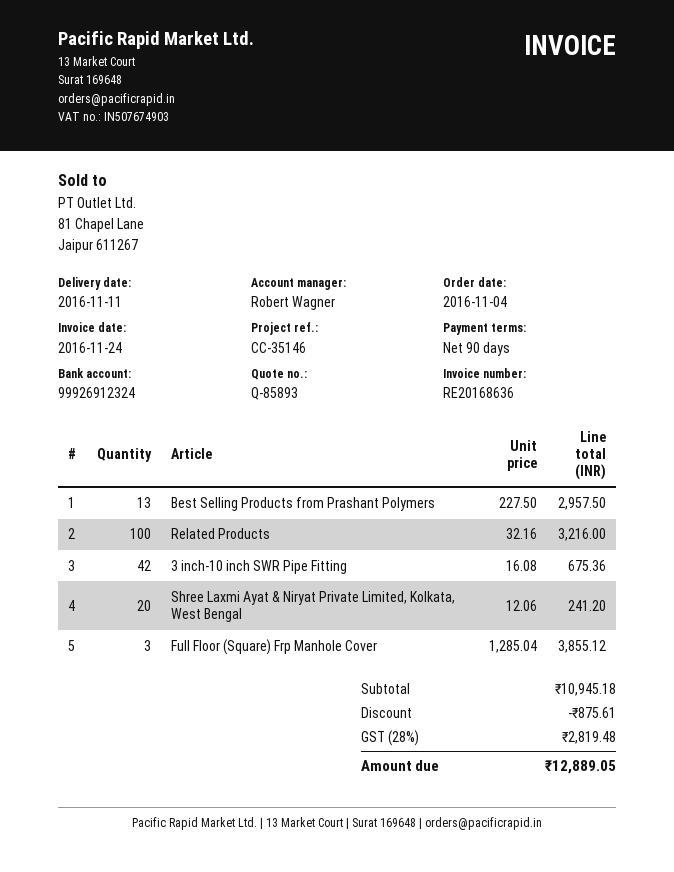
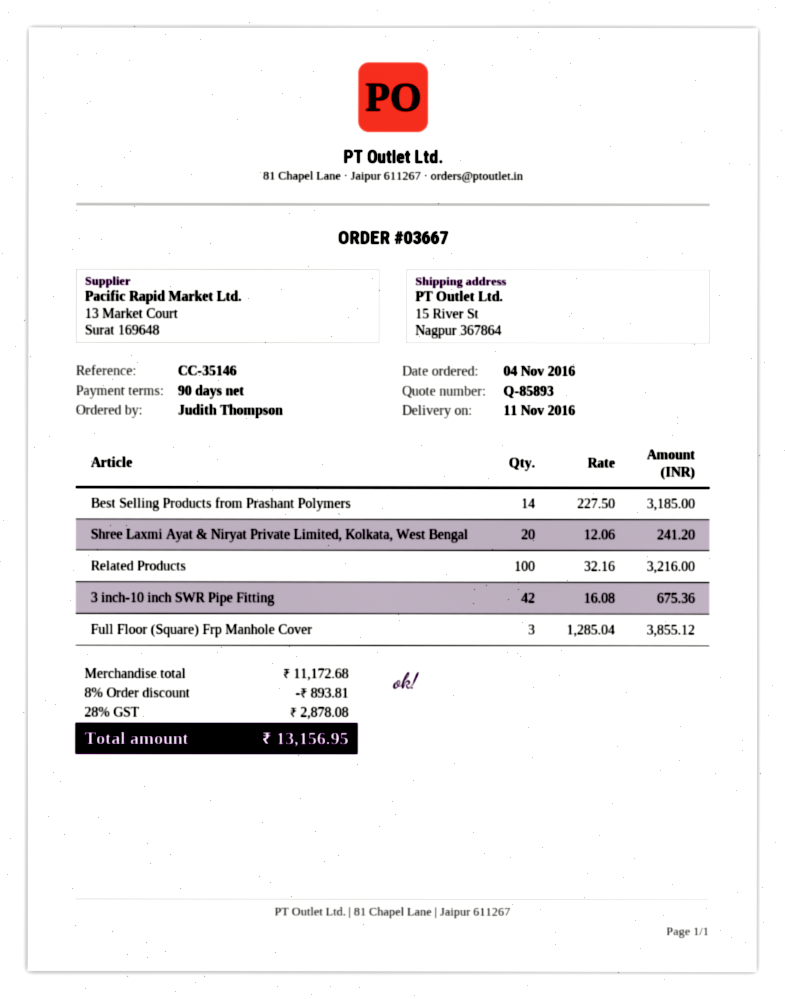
Best Selling Products from Prashant Polymers: 13 x 227.50 = 2957.50 -> 14 x 227.50 = 3185.00
subtotal: 10945.18 -> 11172.68
discount: 875.61 -> 893.81
tax: 28% = 2819.48 -> 28% = 2878.08
total: 12889.05 -> 13156.95

